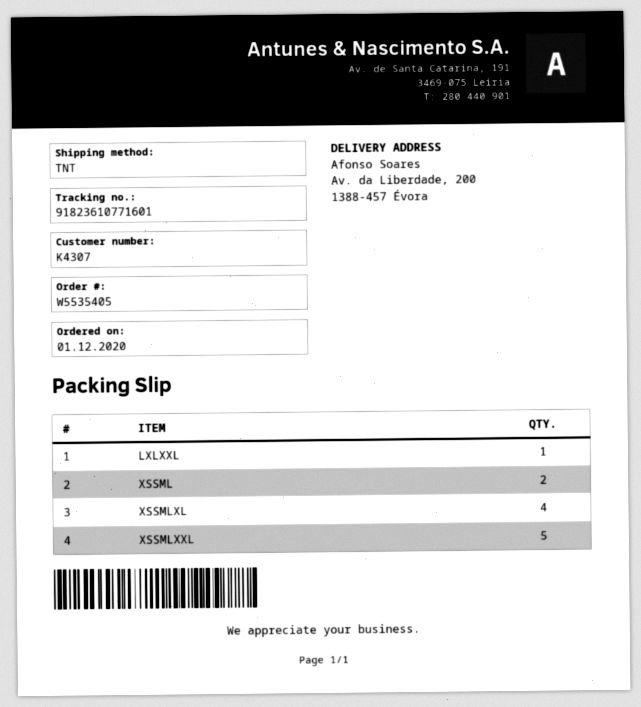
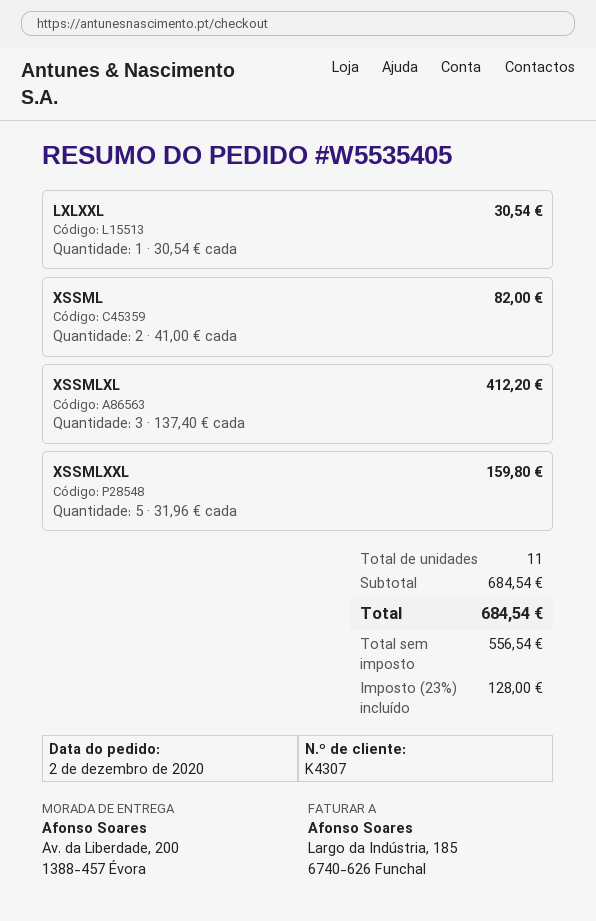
order date: 2020-12-01 -> 2020-12-02
XSSMLXL: 4 -> 3

